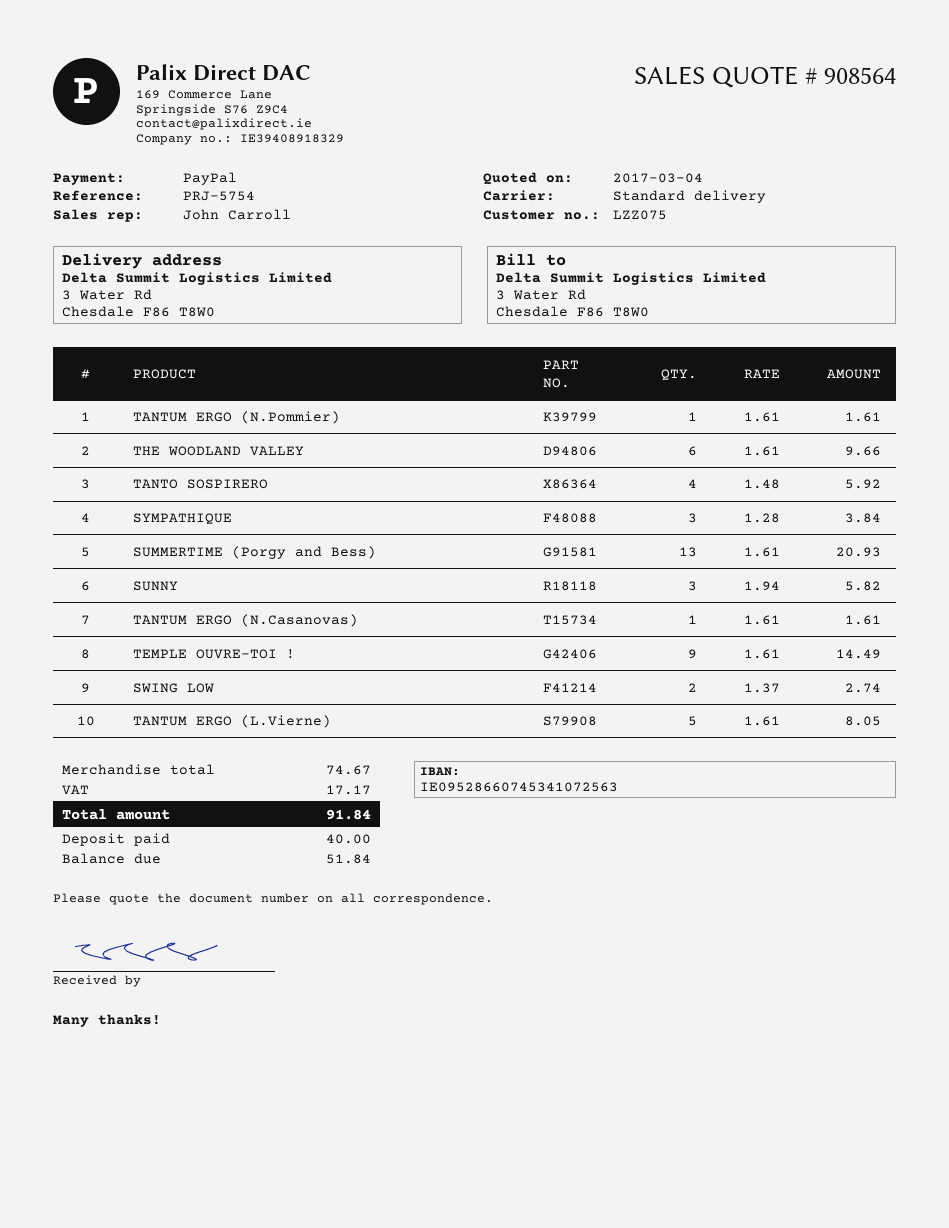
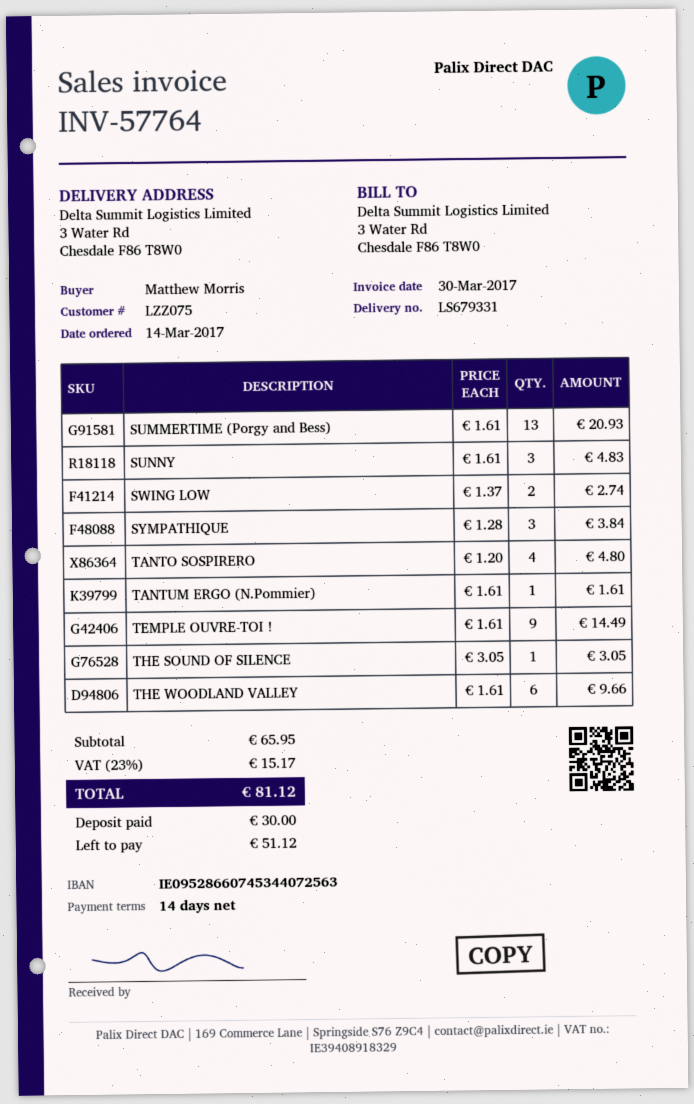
bank account: IE09528660745341072563 -> IE09528660745344072563
TANTO SOSPIRERO: 4 x 1.48 = 5.92 -> 4 x 1.20 = 4.80
SUNNY: 3 x 1.94 = 5.82 -> 3 x 1.61 = 4.83
TANTUM ERGO (N.Casanovas): 1 x 1.61 = 1.61 -> none
TANTUM ERGO (L.Vierne): 5 x 1.61 = 8.05 -> none
THE SOUND OF SILENCE: none -> 1 x 3.05 = 3.05
subtotal: 74.67 -> 65.95
tax: 17.17 -> 15.17
total: 91.84 -> 81.12
deposit: 40.00 -> 30.00
balance: 51.84 -> 51.12

